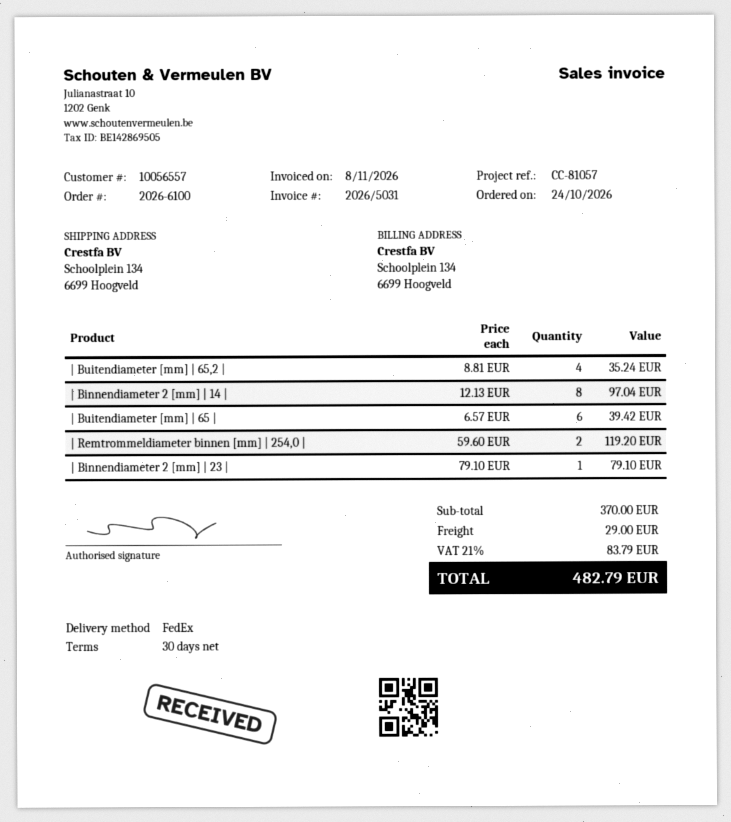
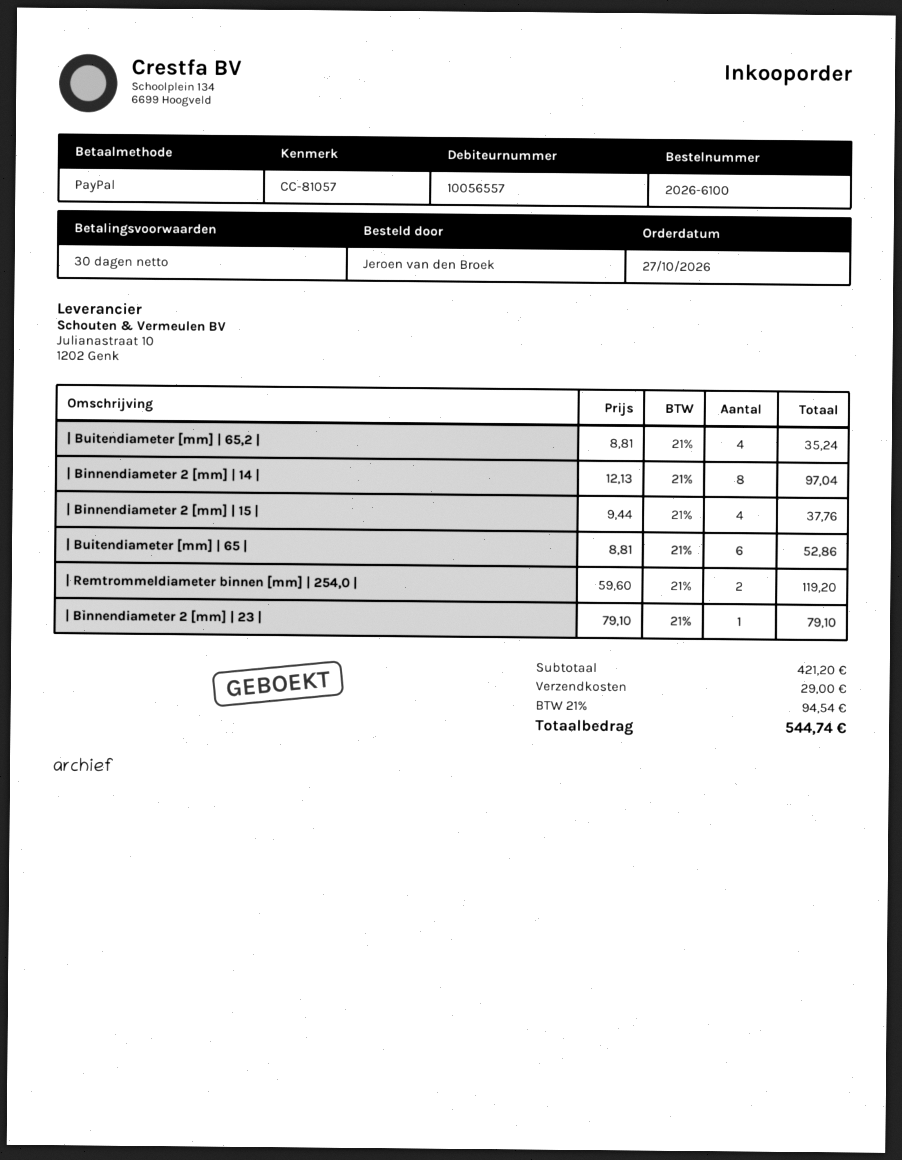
order date: 2026-10-24 -> 2026-10-27
| Buitendiameter [mm] | 65 |: 6 x 6.57 = 39.42 -> 6 x 8.81 = 52.86
| Binnendiameter 2 [mm] | 15 |: none -> 4 x 9.44 = 37.76
subtotal: 370.00 -> 421.20
tax: 21% = 83.79 -> 21% = 94.54
total: 482.79 -> 544.74

